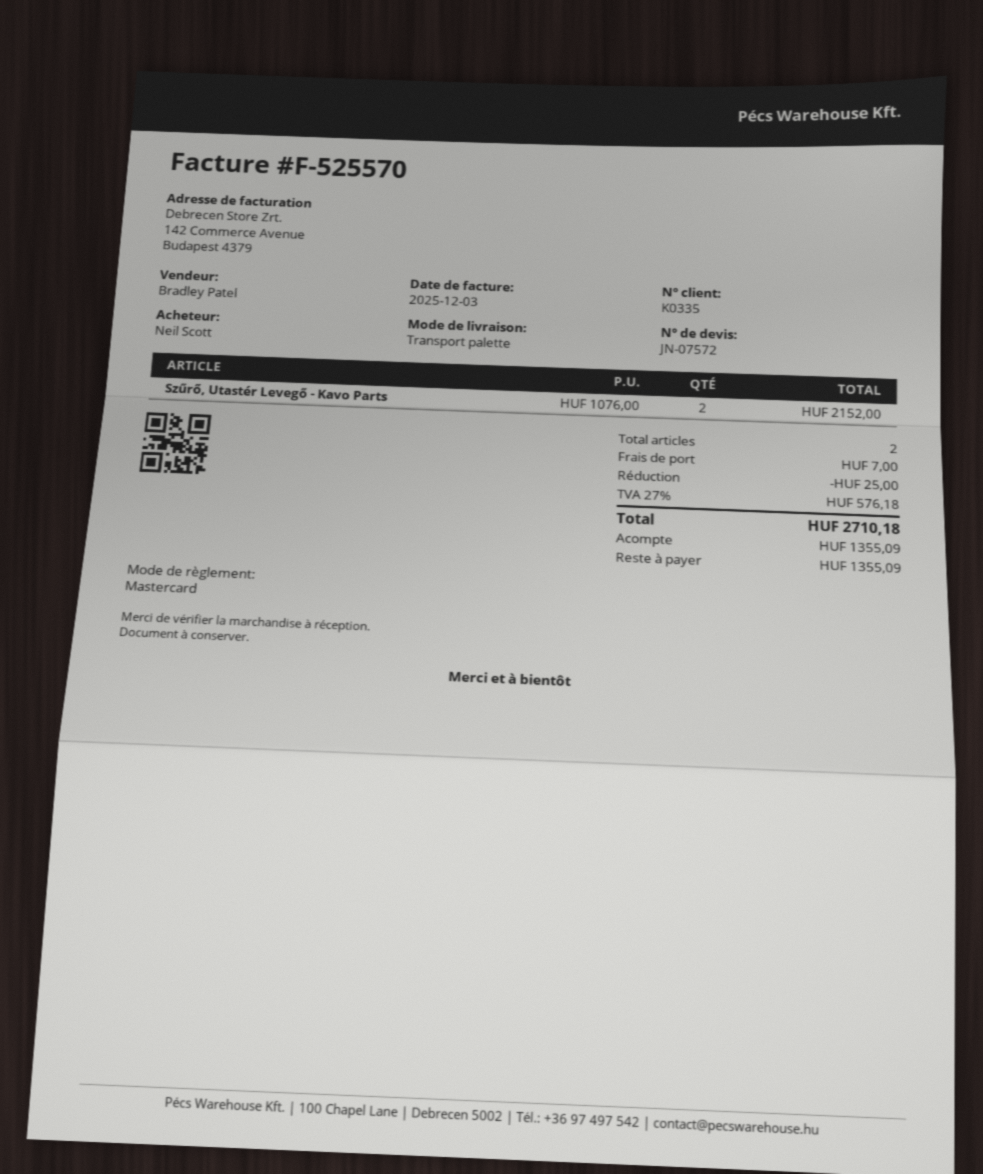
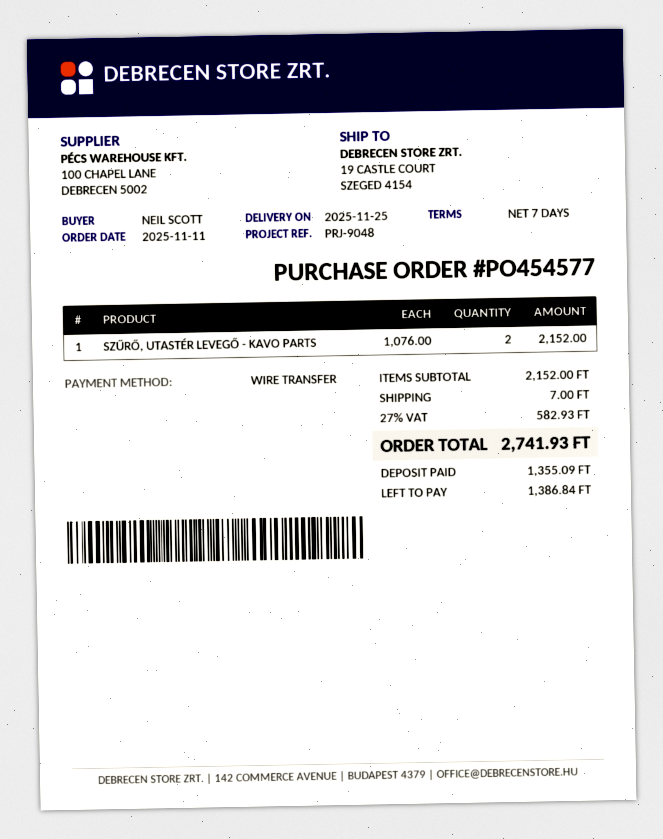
payment method: Mastercard -> bank transfer
discount: 25.00 -> none
tax: 27% = 576.18 -> 27% = 582.93
total: 2710.18 -> 2741.93
balance: 1355.09 -> 1386.84

